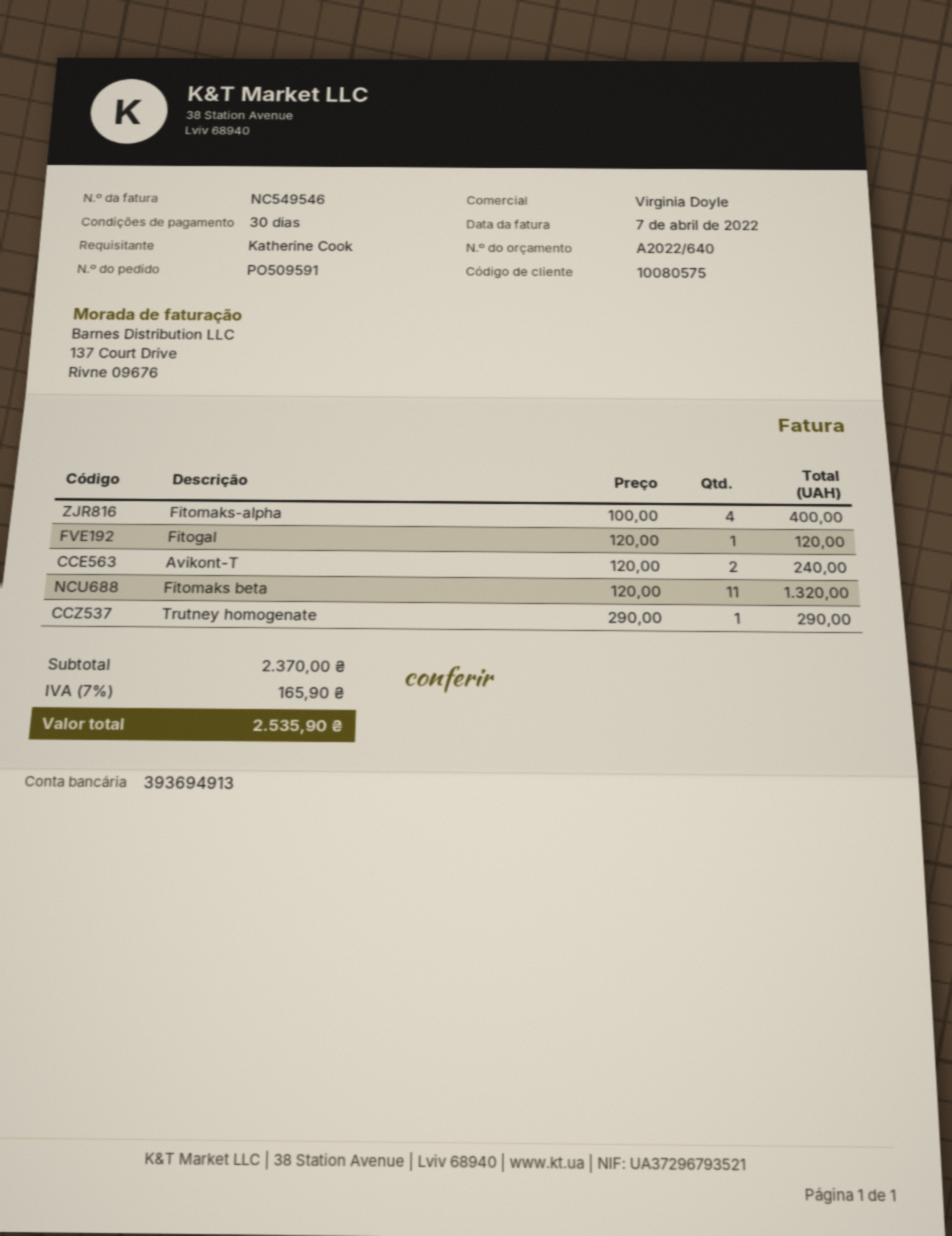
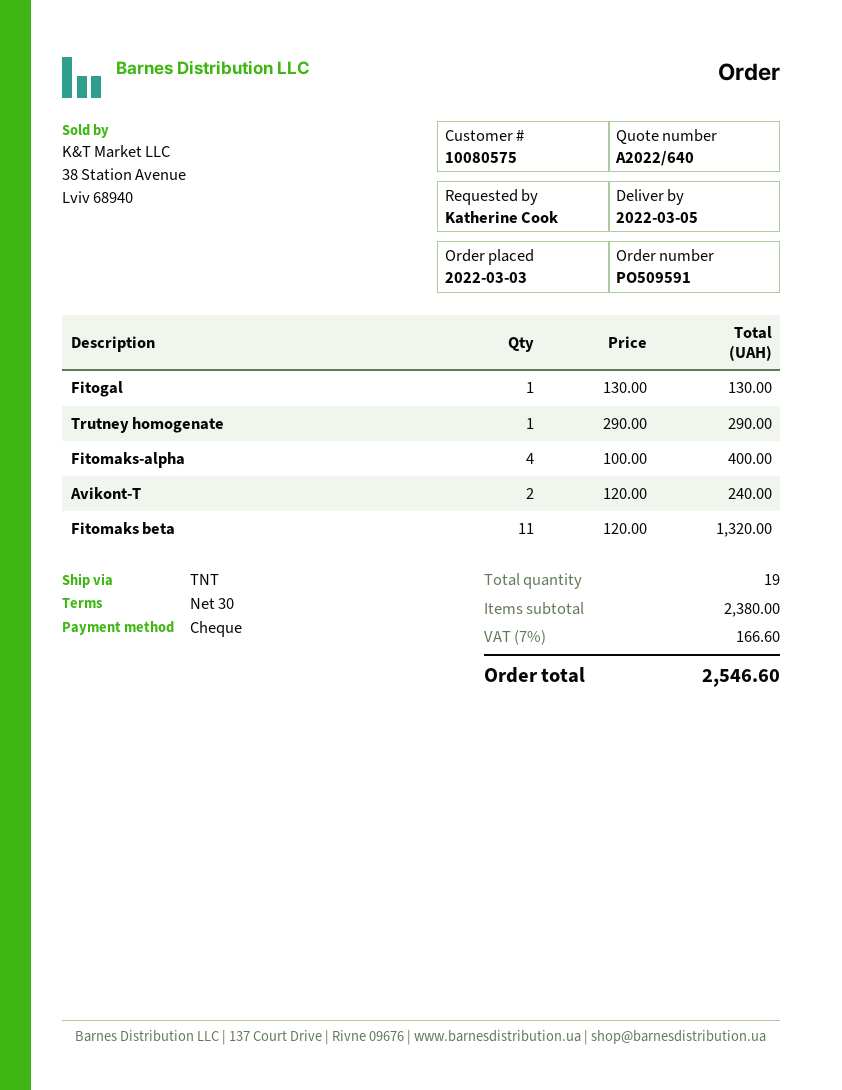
Fitogal: 1 x 120.00 = 120.00 -> 1 x 130.00 = 130.00
subtotal: 2370.00 -> 2380.00
tax: 7% = 165.90 -> 7% = 166.60
total: 2535.90 -> 2546.60

